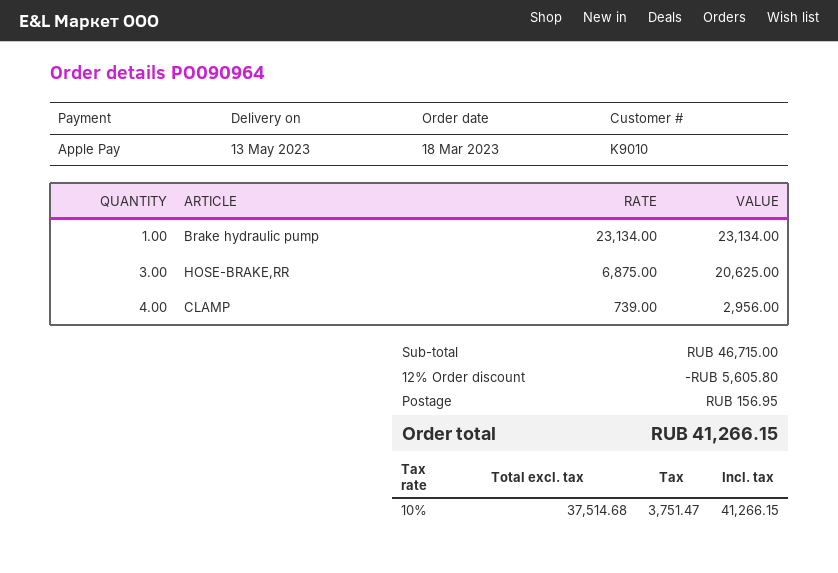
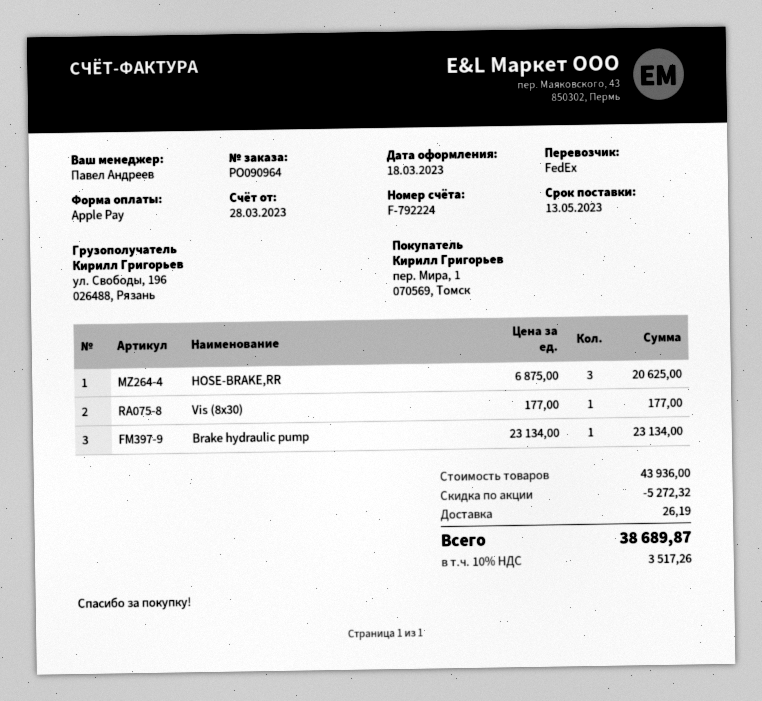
CLAMP: 4 x 739.00 = 2956.00 -> none
Vis (8x30): none -> 1 x 177.00 = 177.00
subtotal: 46715.00 -> 43936.00
discount: 5605.80 -> 5272.32
shipping: 156.95 -> 26.19
tax: 10% = 3751.47 -> 10% = 3517.26
total: 41266.15 -> 38689.87

